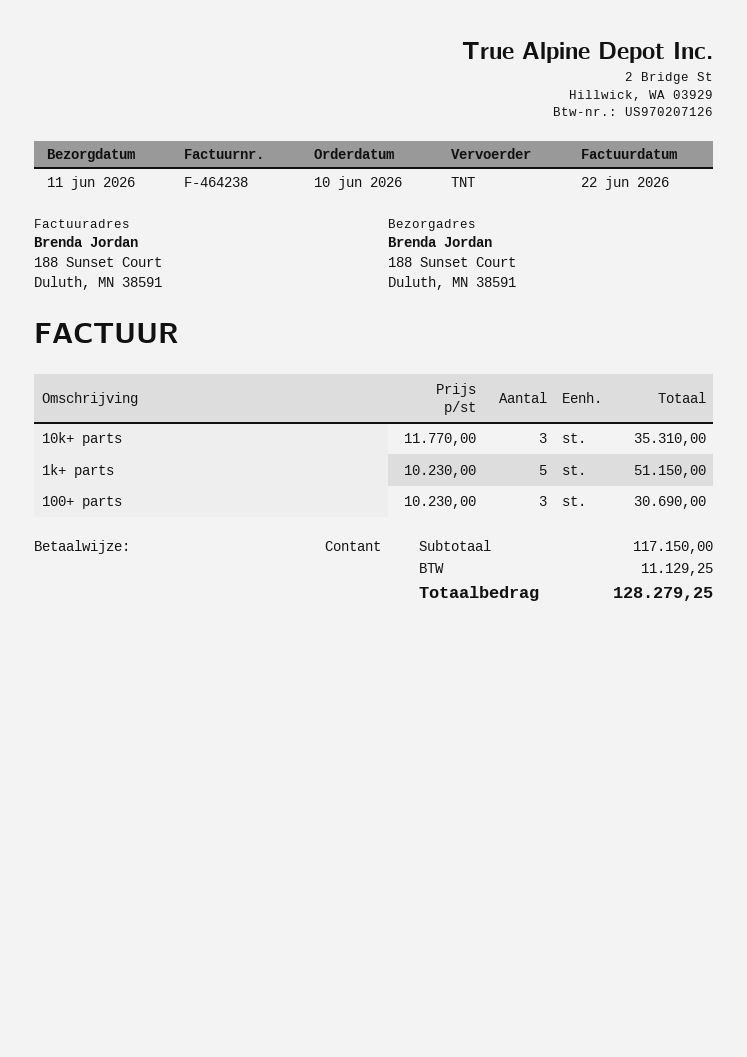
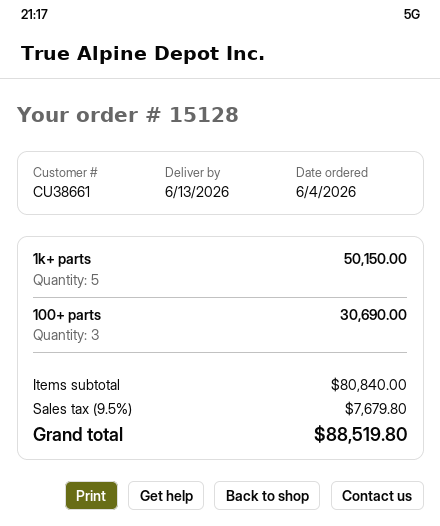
order date: 2026-06-10 -> 2026-06-04
delivery date: 2026-06-11 -> 2026-06-13
10k+ parts: 3 for 35310.00 -> none
1k+ parts: 5 for 51150.00 -> 5 for 50150.00
subtotal: 117150.00 -> 80840.00
tax: 11129.25 -> 7679.80
total: 128279.25 -> 88519.80

